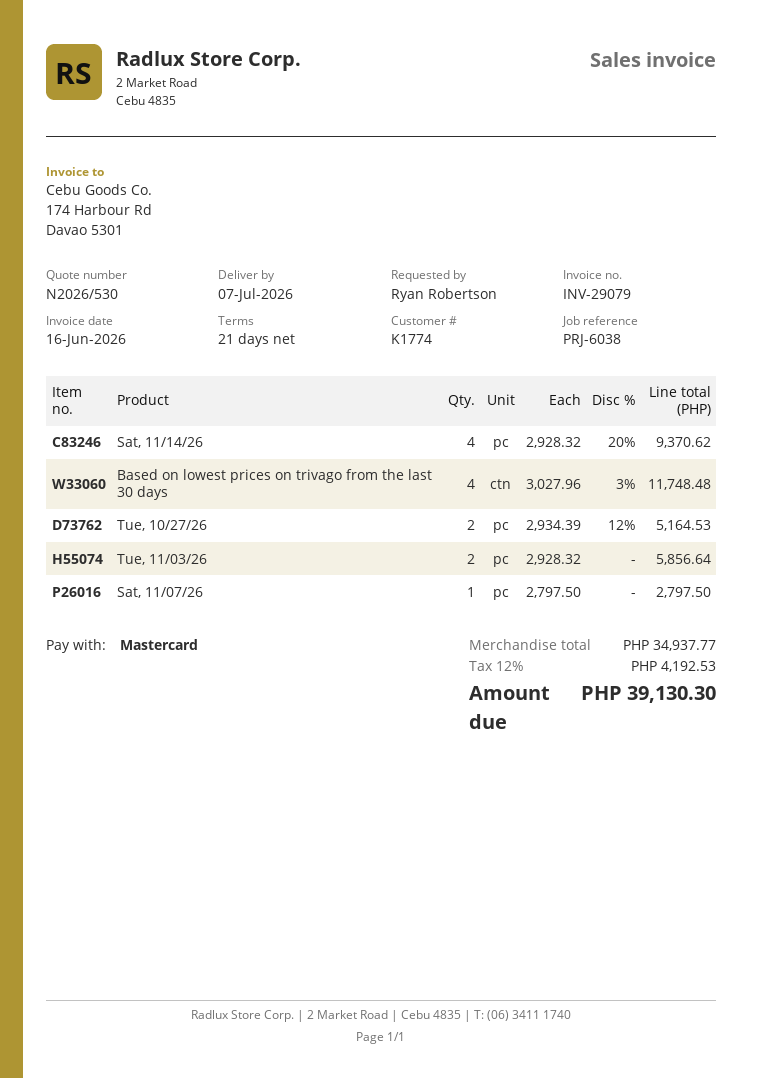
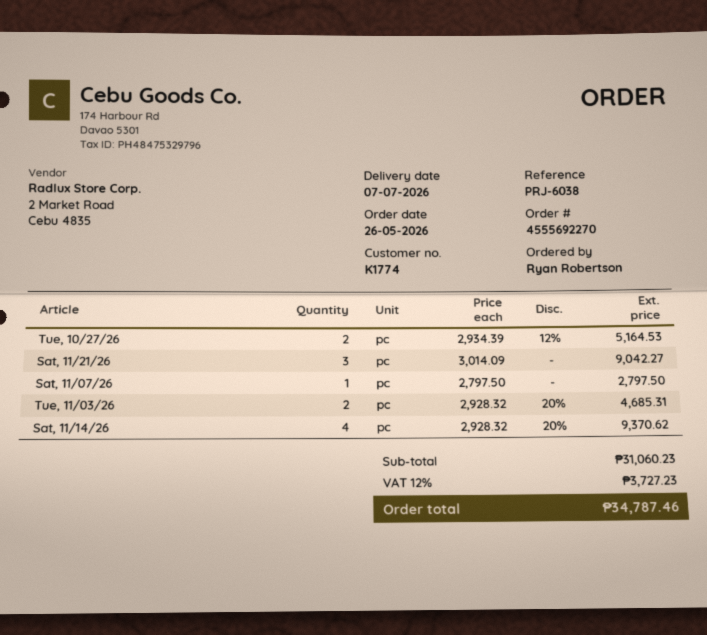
Based on lowest prices on trivago from the last 30 days: 4 x 3027.96 - 3% = 11748.48 -> none
Tue, 11/03/26: 2 x 2928.32 = 5856.64 -> 2 x 2928.32 - 20% = 4685.31
Sat, 11/21/26: none -> 3 x 3014.09 = 9042.27
subtotal: 34937.77 -> 31060.23
tax: 12% = 4192.53 -> 12% = 3727.23
total: 39130.30 -> 34787.46

